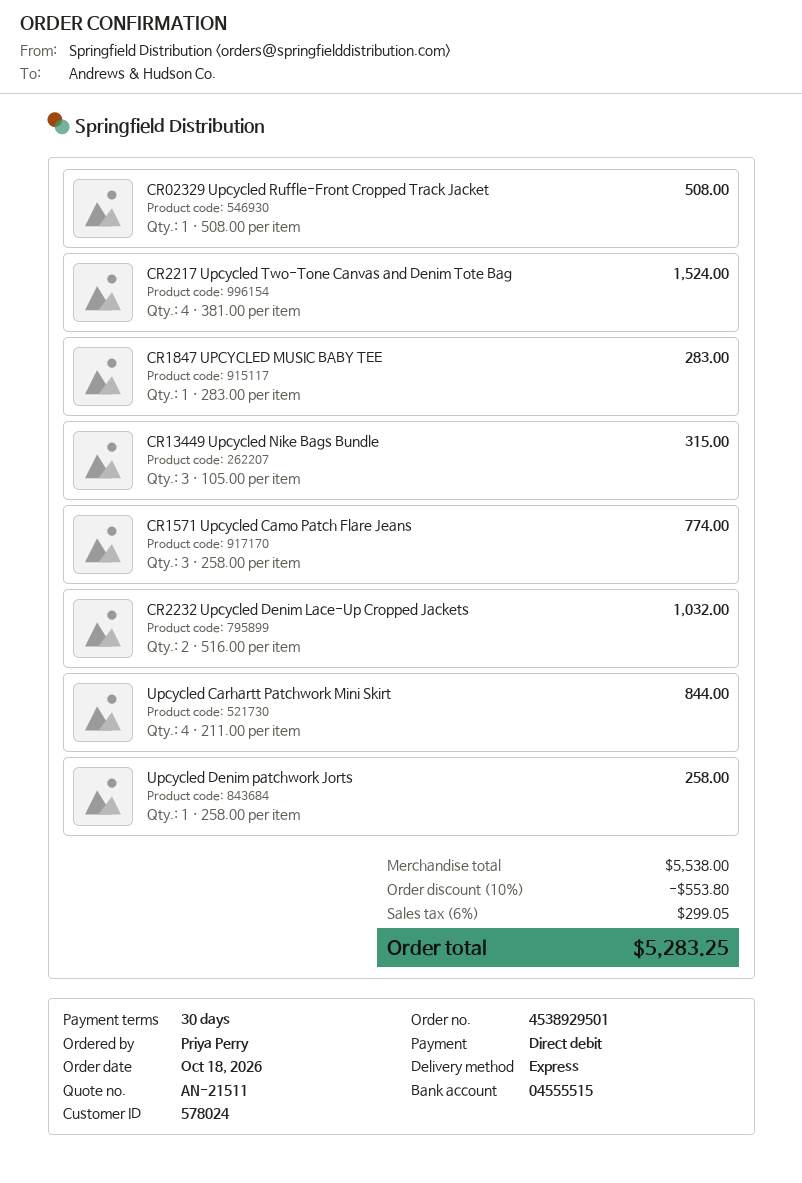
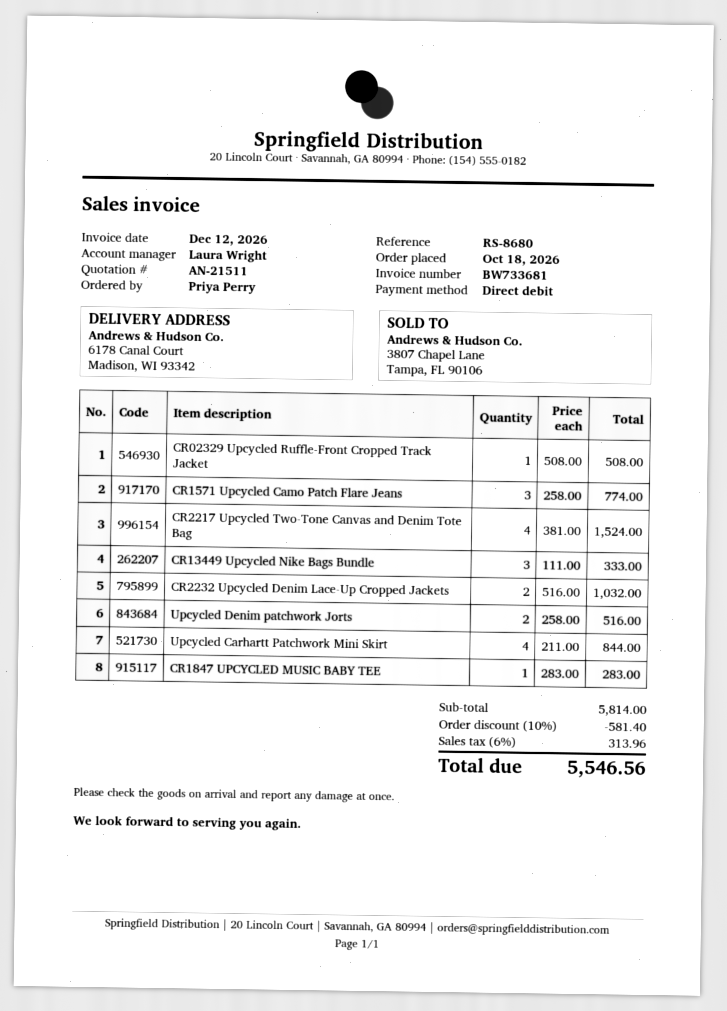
CR13449 Upcycled Nike Bags Bundle: 3 x 105.00 = 315.00 -> 3 x 111.00 = 333.00
Upcycled Denim patchwork Jorts: 1 x 258.00 = 258.00 -> 2 x 258.00 = 516.00
subtotal: 5538.00 -> 5814.00
discount: 10% = 553.80 -> 10% = 581.40
tax: 6% = 299.05 -> 6% = 313.96
total: 5283.25 -> 5546.56

